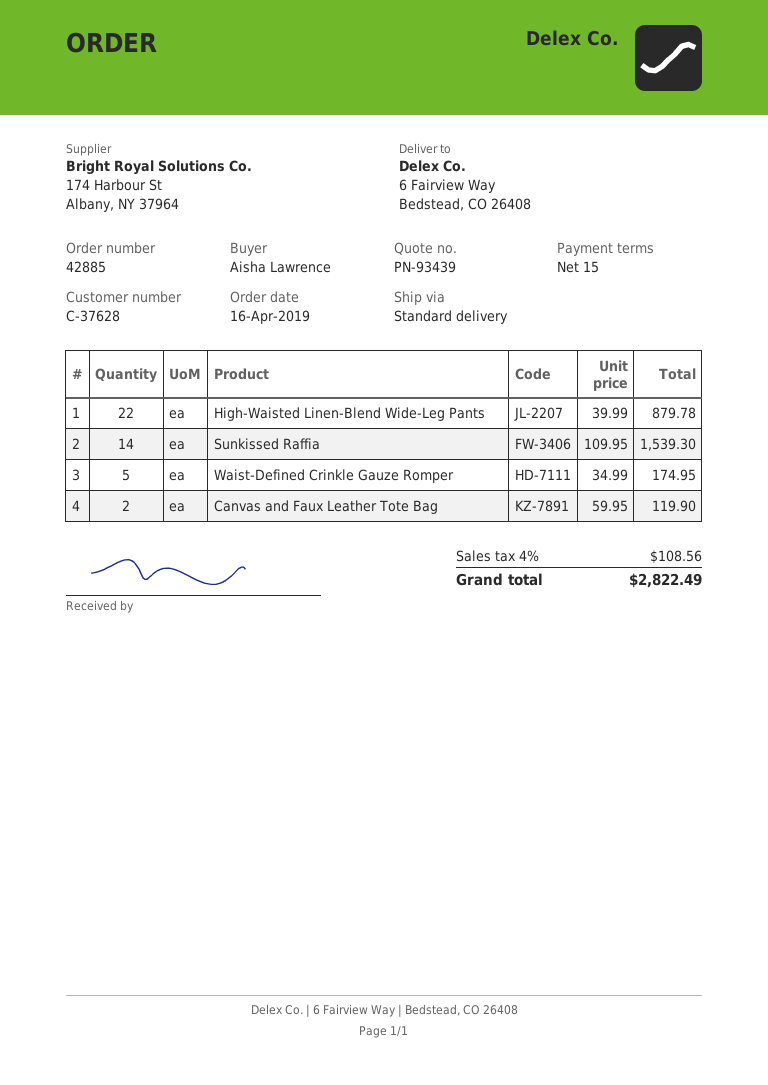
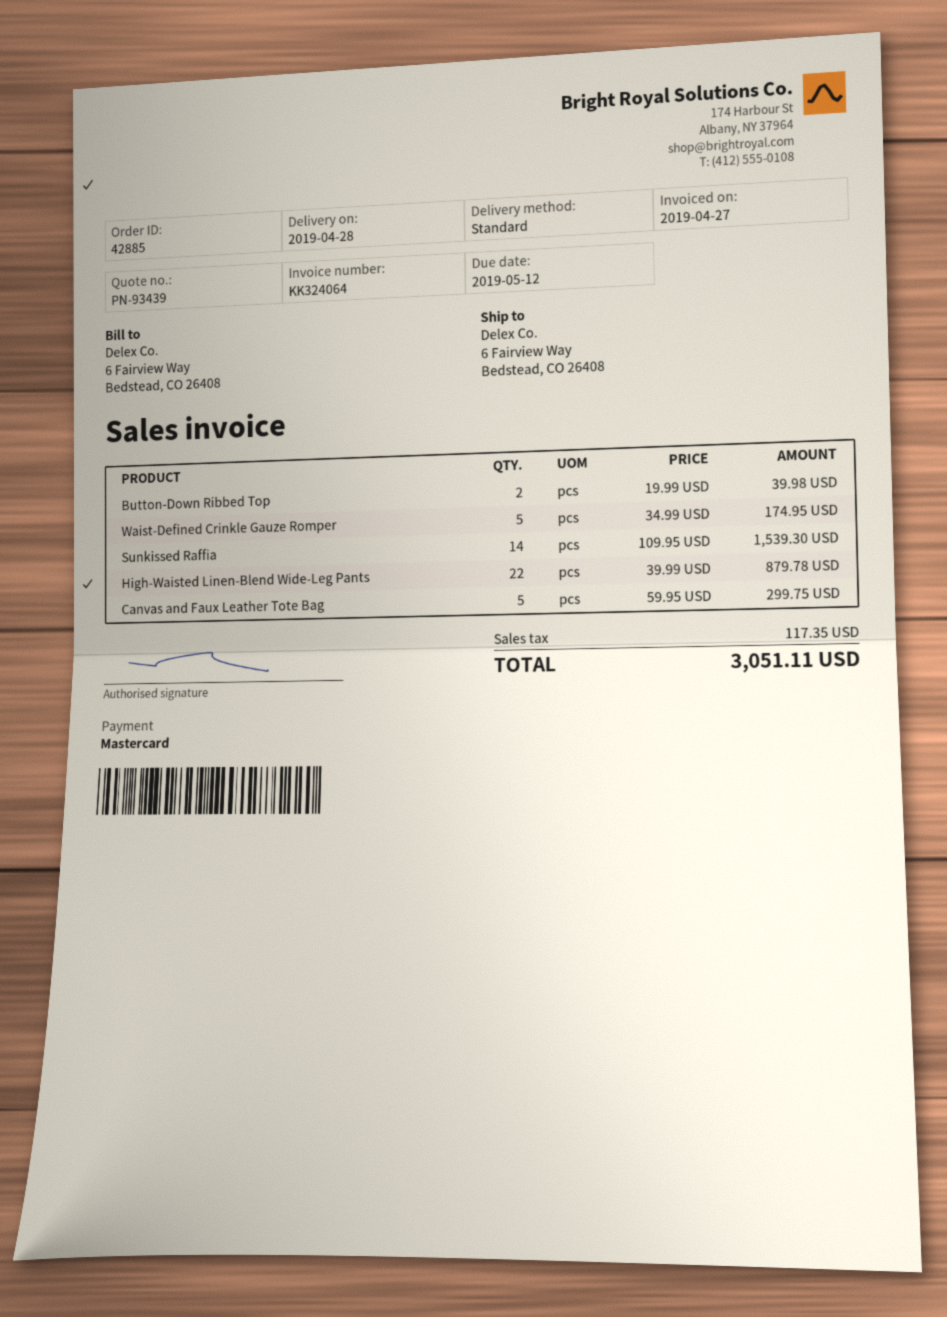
Canvas and Faux Leather Tote Bag: 2 x 59.95 = 119.90 -> 5 x 59.95 = 299.75
Button-Down Ribbed Top: none -> 2 x 19.99 = 39.98
tax: 108.56 -> 117.35
total: 2822.49 -> 3051.11

